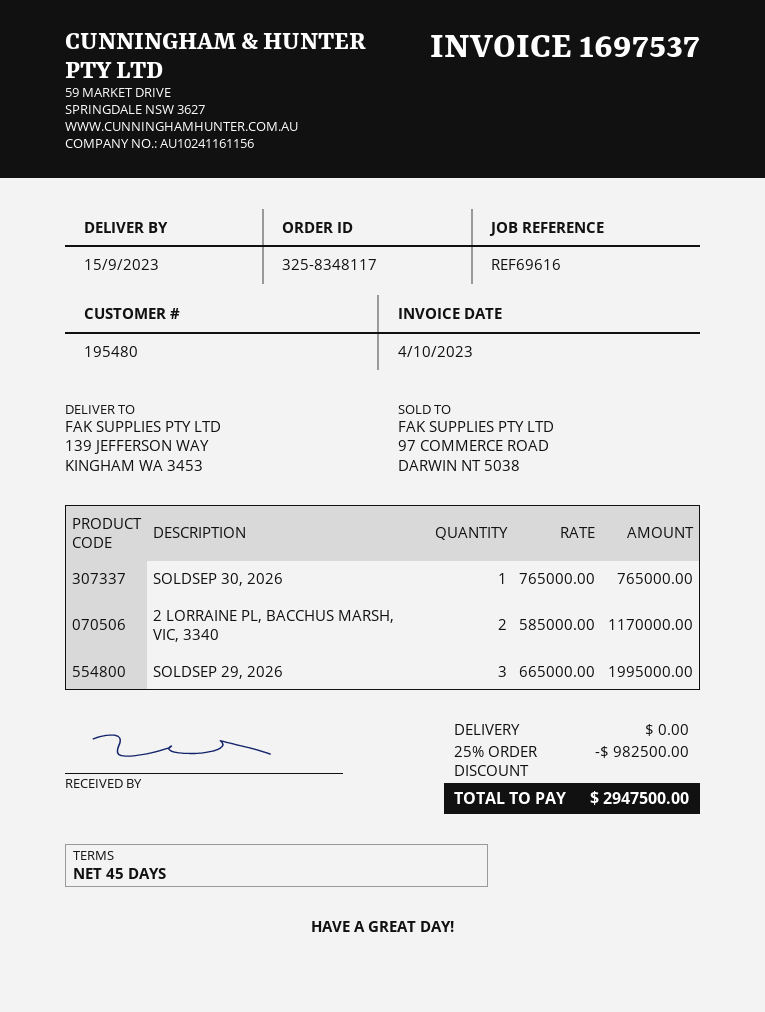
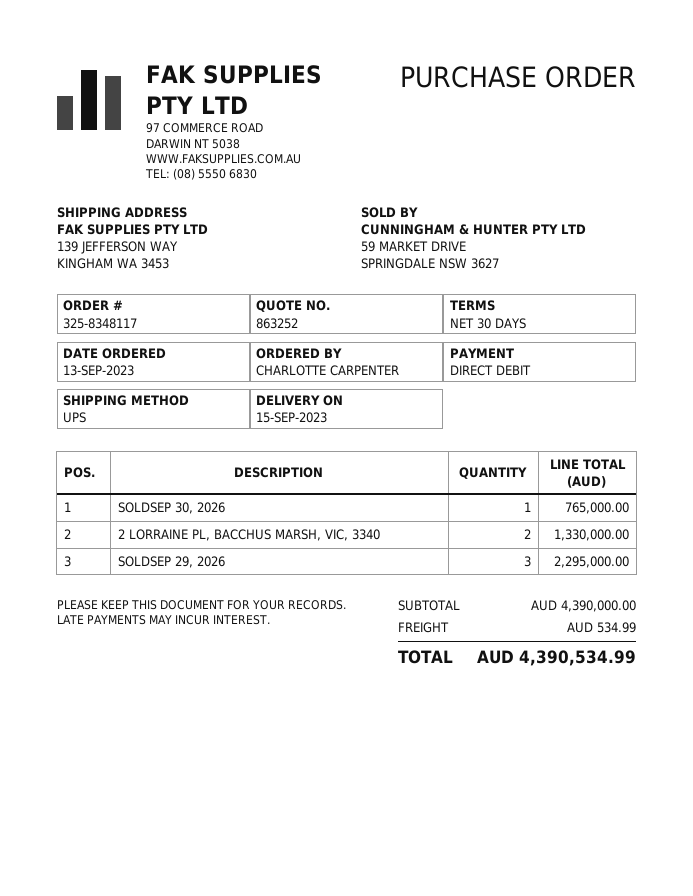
payment terms: 45 days -> 30 days
2 LORRAINE PL, BACCHUS MARSH, VIC, 3340: 2 for 1170000.00 -> 2 for 1330000.00
SOLDSEP 29, 2026: 3 for 1995000.00 -> 3 for 2295000.00
discount: 25% = 982500.00 -> none
shipping: 0.00 -> 534.99
total: 2947500.00 -> 4390534.99

